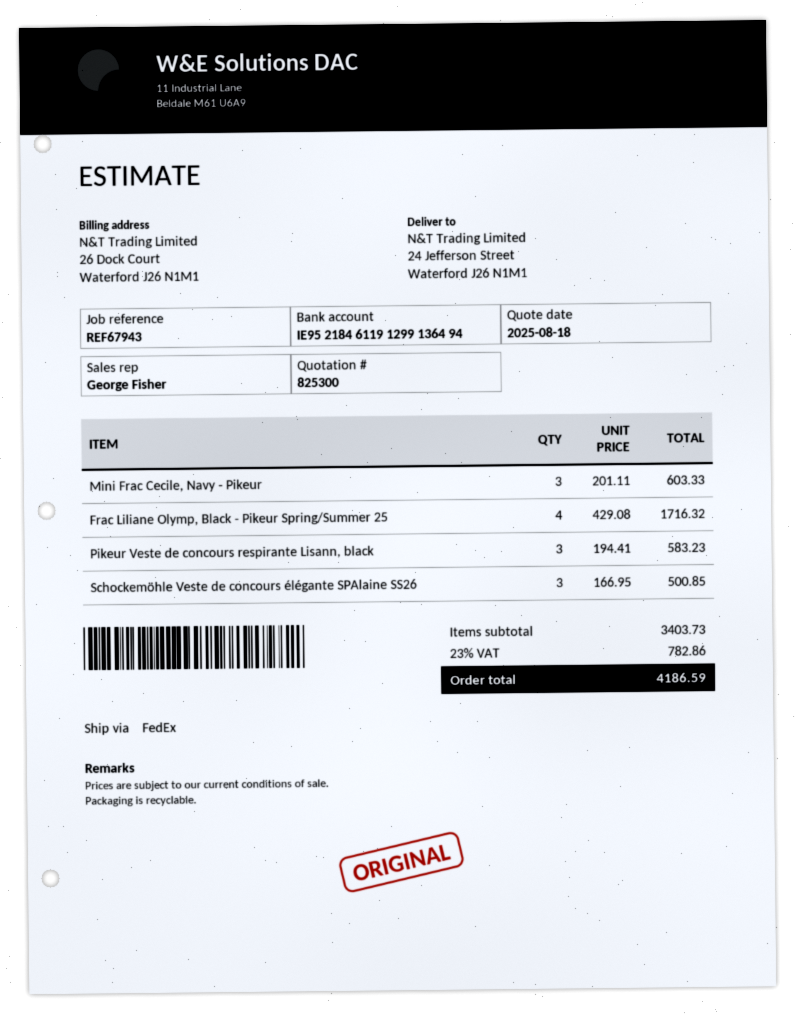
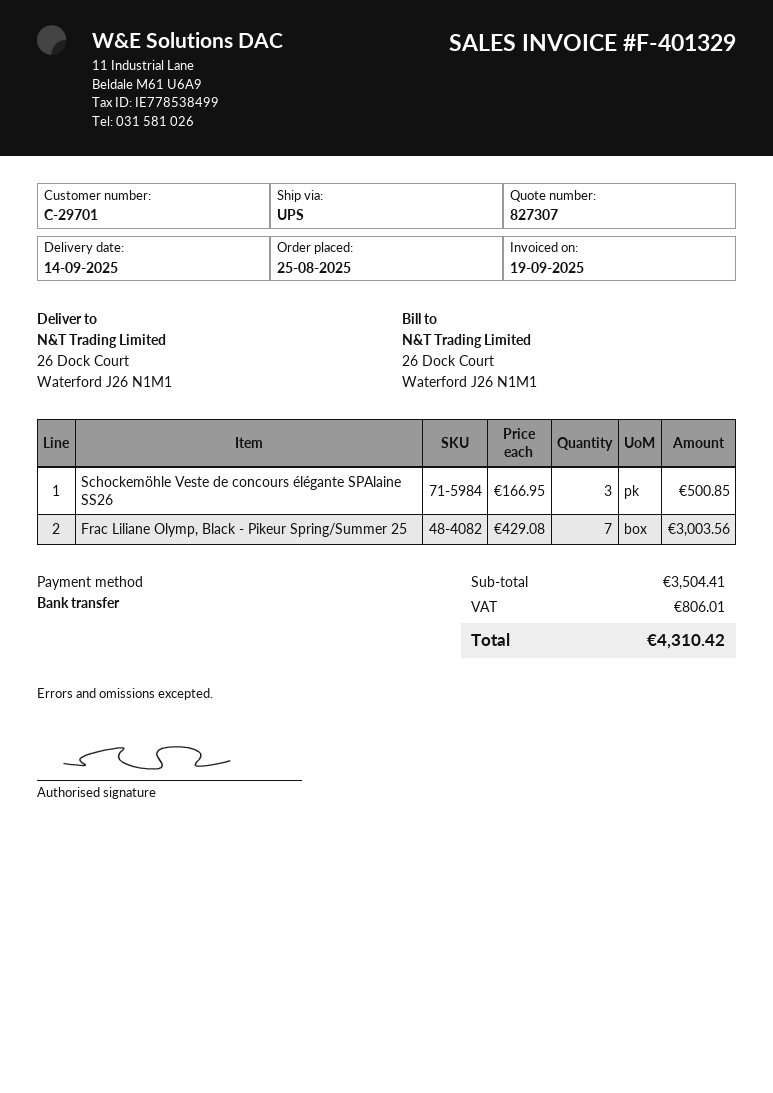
quote number: 825300 -> 827307
shipping method: FedEx -> UPS
ship to: 24 Jefferson Street, Waterford J26 N1M1 -> 26 Dock Court, Waterford J26 N1M1
Mini Frac Cecile, Navy - Pikeur: 3 x 201.11 = 603.33 -> none
Frac Liliane Olymp, Black - Pikeur Spring/Summer 25: 4 x 429.08 = 1716.32 -> 7 x 429.08 = 3003.56
Pikeur Veste de concours respirante Lisann, black: 3 x 194.41 = 583.23 -> none
subtotal: 3403.73 -> 3504.41
tax: 782.86 -> 806.01
total: 4186.59 -> 4310.42

